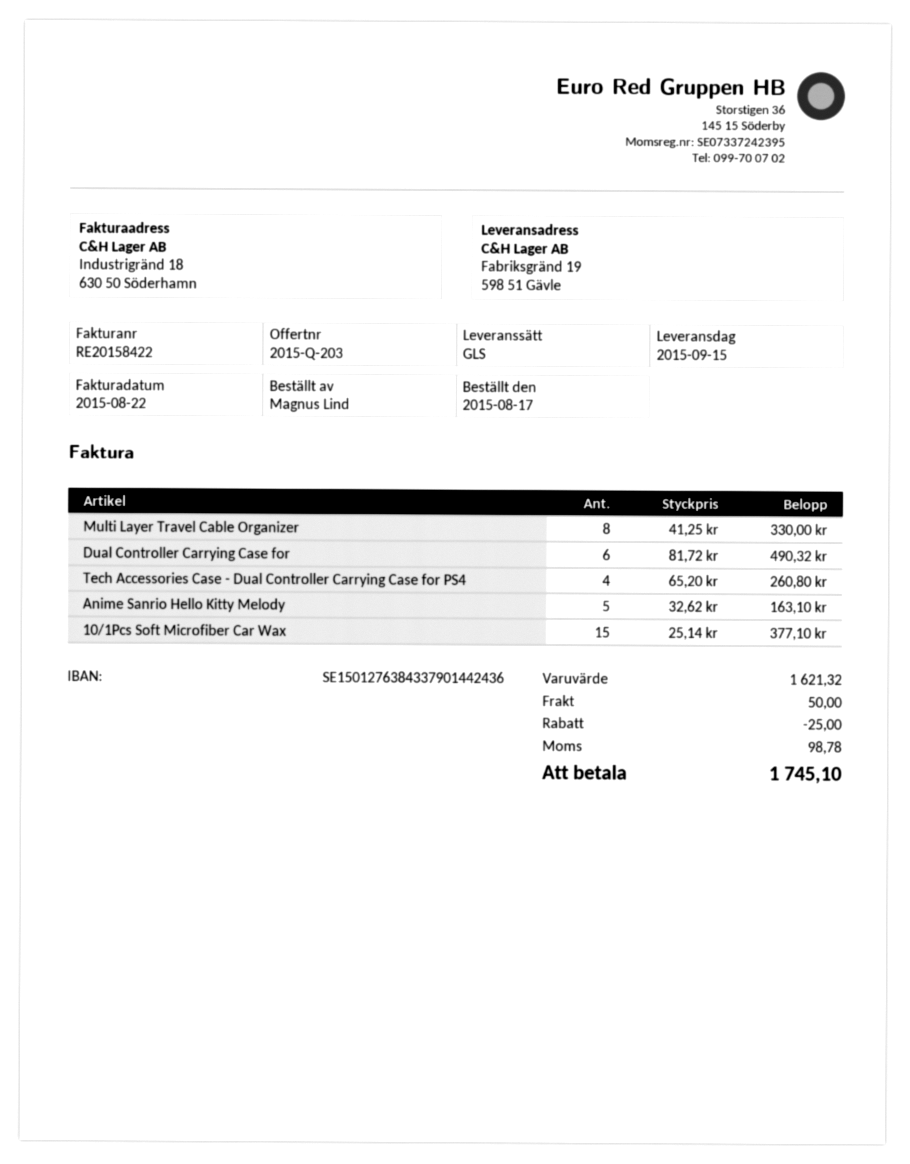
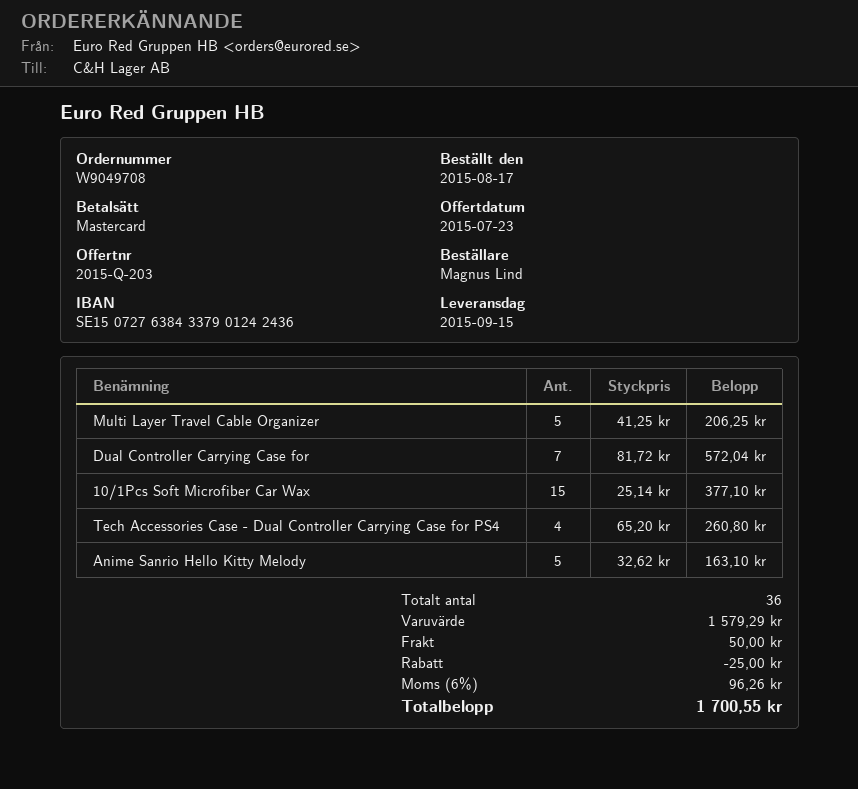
bank account: SE1501276384337901442436 -> SE1507276384337901242436
Multi Layer Travel Cable Organizer: 8 x 41.25 = 330.00 -> 5 x 41.25 = 206.25
Dual Controller Carrying Case for: 6 x 81.72 = 490.32 -> 7 x 81.72 = 572.04
subtotal: 1621.32 -> 1579.29
tax: 98.78 -> 96.26
total: 1745.10 -> 1700.55

